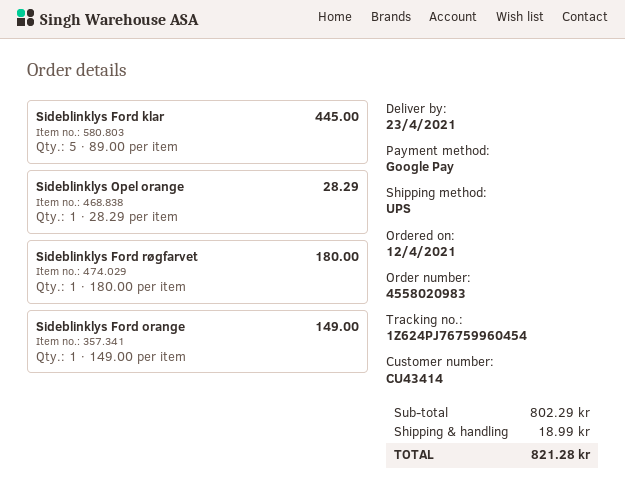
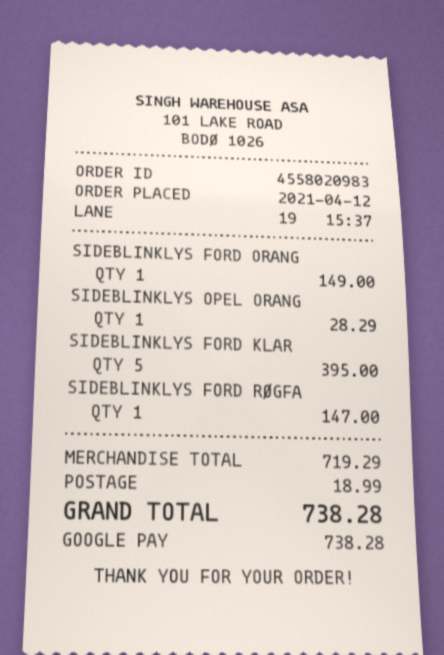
Sideblinklys Ford klar: 5 for 445.00 -> 5 for 395.00
Sideblinklys Ford røgfarvet: 1 for 180.00 -> 1 for 147.00
subtotal: 802.29 -> 719.29
total: 821.28 -> 738.28

